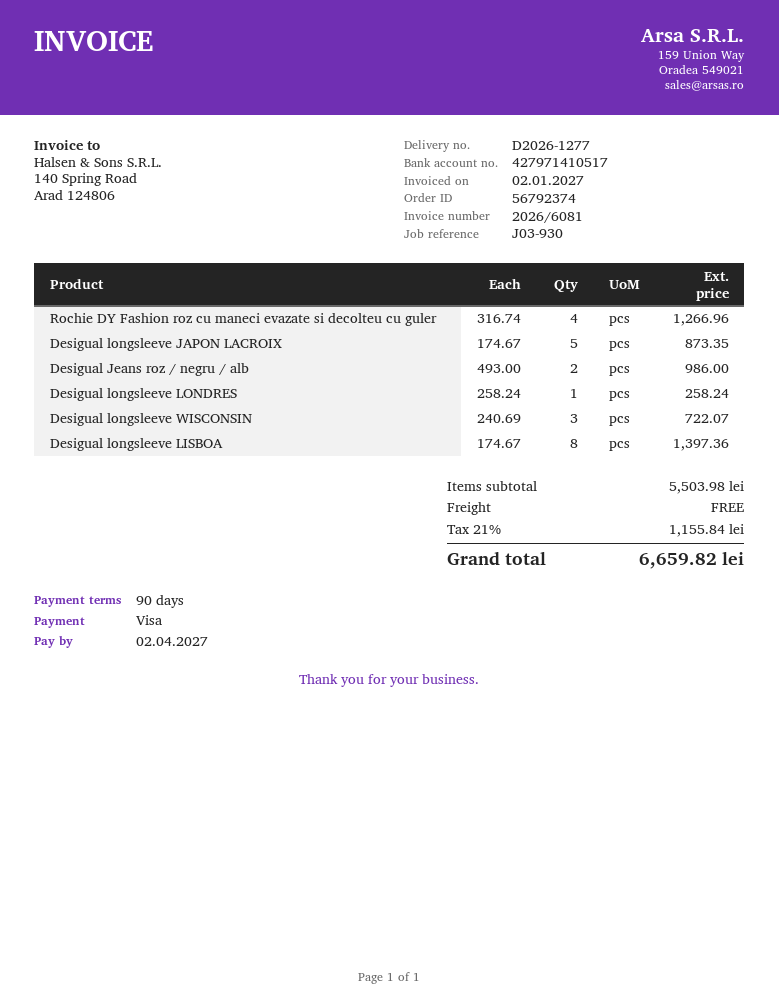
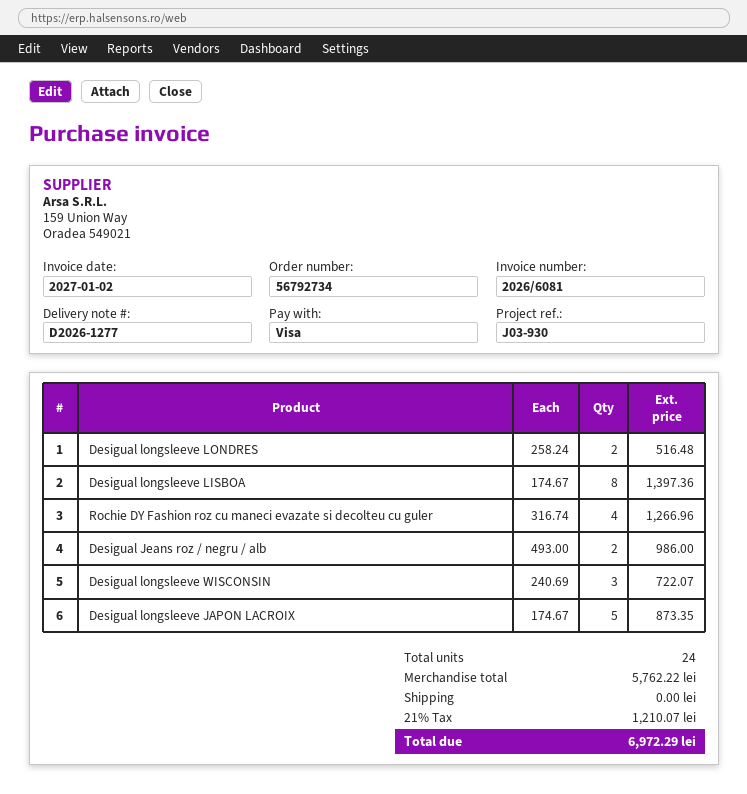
order number: 56792374 -> 56792734
Desigual longsleeve LONDRES: 1 x 258.24 = 258.24 -> 2 x 258.24 = 516.48
subtotal: 5503.98 -> 5762.22
tax: 21% = 1155.84 -> 21% = 1210.07
total: 6659.82 -> 6972.29

